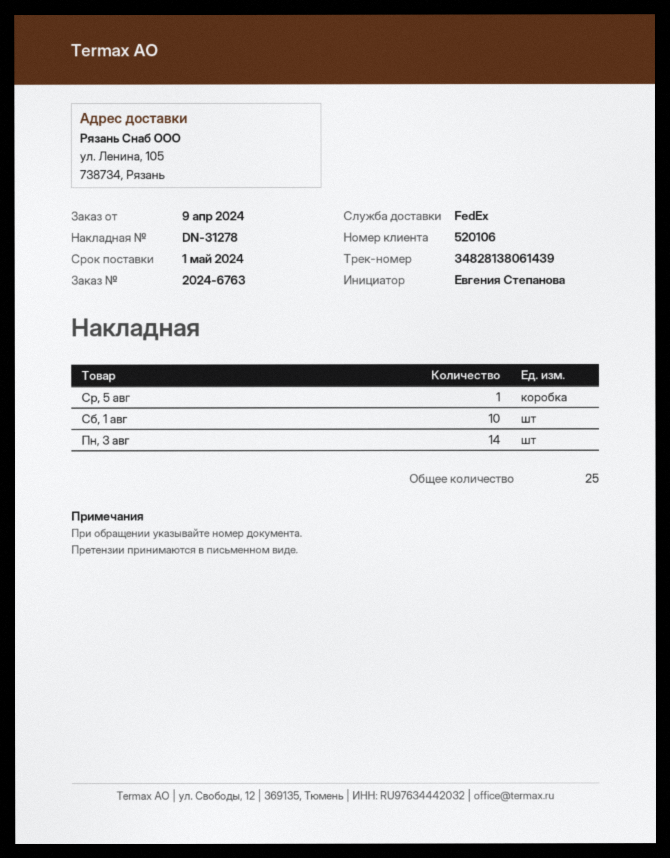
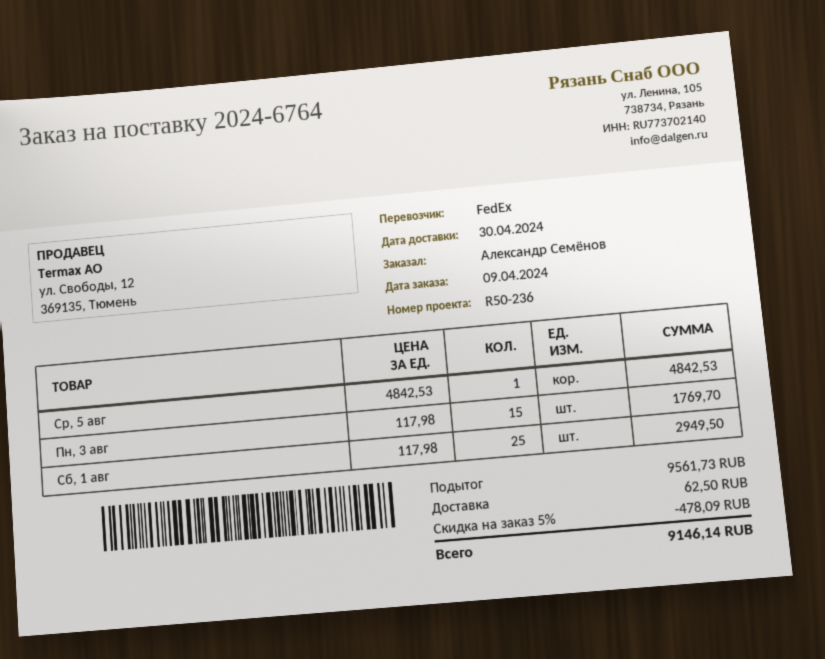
order number: 2024-6763 -> 2024-6764
delivery date: 2024-05-01 -> 2024-04-30
ordered by: Евгения Степанова -> Александр Семёнов
Сб, 1 авг: 10 -> 25
Пн, 3 авг: 14 -> 15

